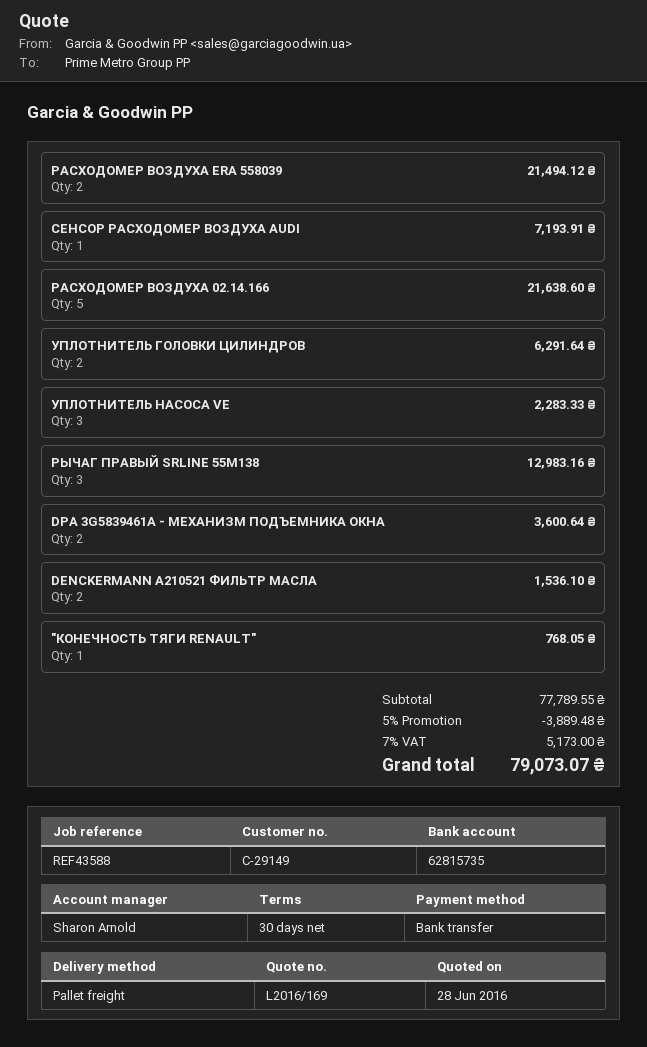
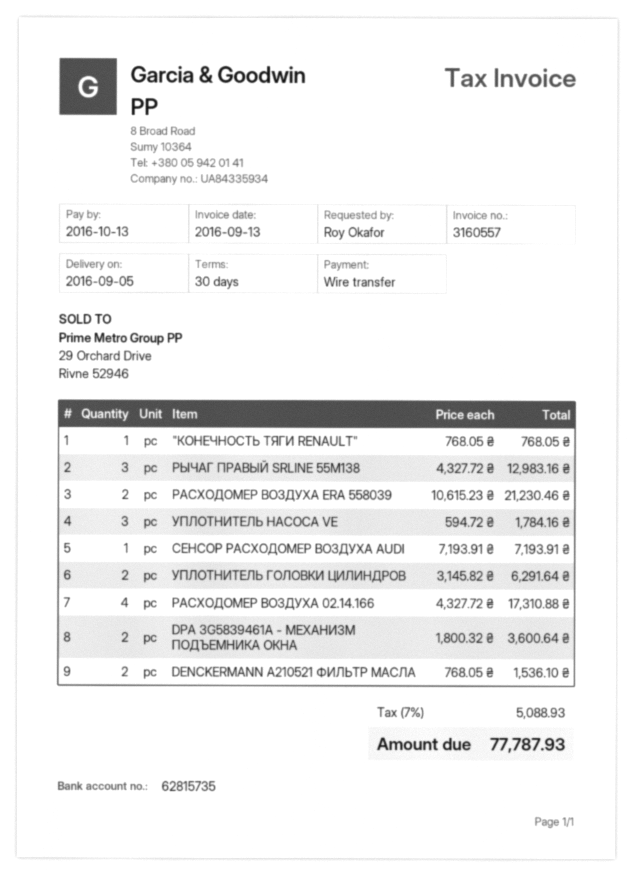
РАСХОДОМЕР ВОЗДУХА ERA 558039: 2 for 21494.12 -> 2 for 21230.46
РАСХОДОМЕР ВОЗДУХА 02.14.166: 5 for 21638.60 -> 4 for 17310.88
УПЛОТНИТЕЛЬ НАСОСА VE: 3 for 2283.33 -> 3 for 1784.16
discount: 5% = 3889.48 -> none
tax: 7% = 5173.00 -> 7% = 5088.93
total: 79073.07 -> 77787.93

